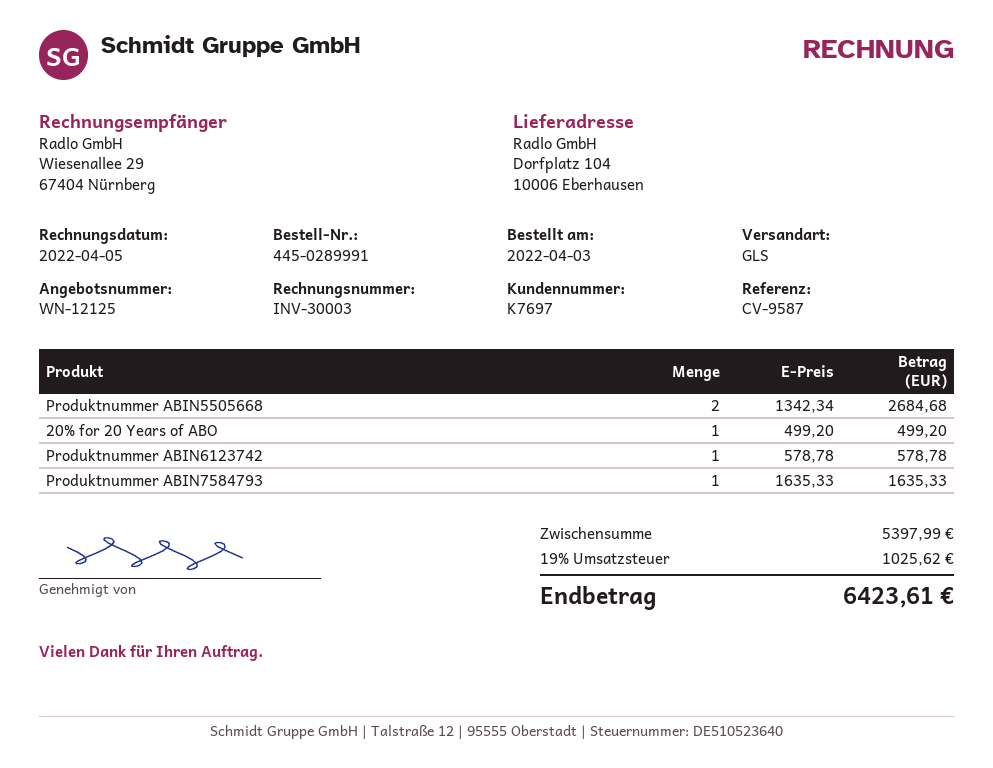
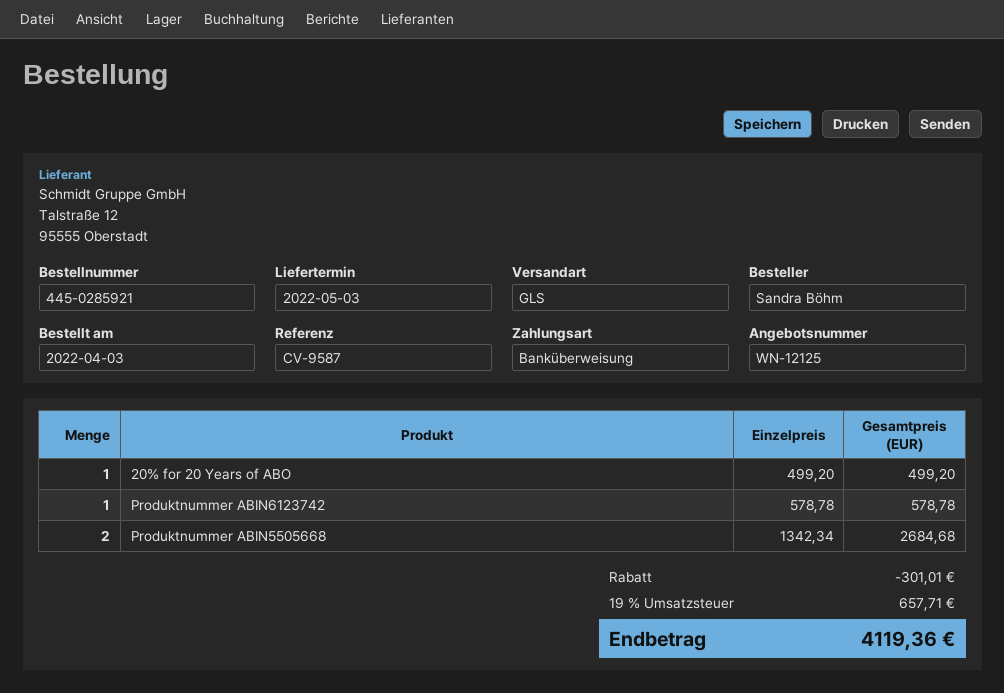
order number: 445-0289991 -> 445-0285921
Produktnummer ABIN7584793: 1 x 1635.33 = 1635.33 -> none
discount: none -> 301.01
tax: 19% = 1025.62 -> 19% = 657.71
total: 6423.61 -> 4119.36

